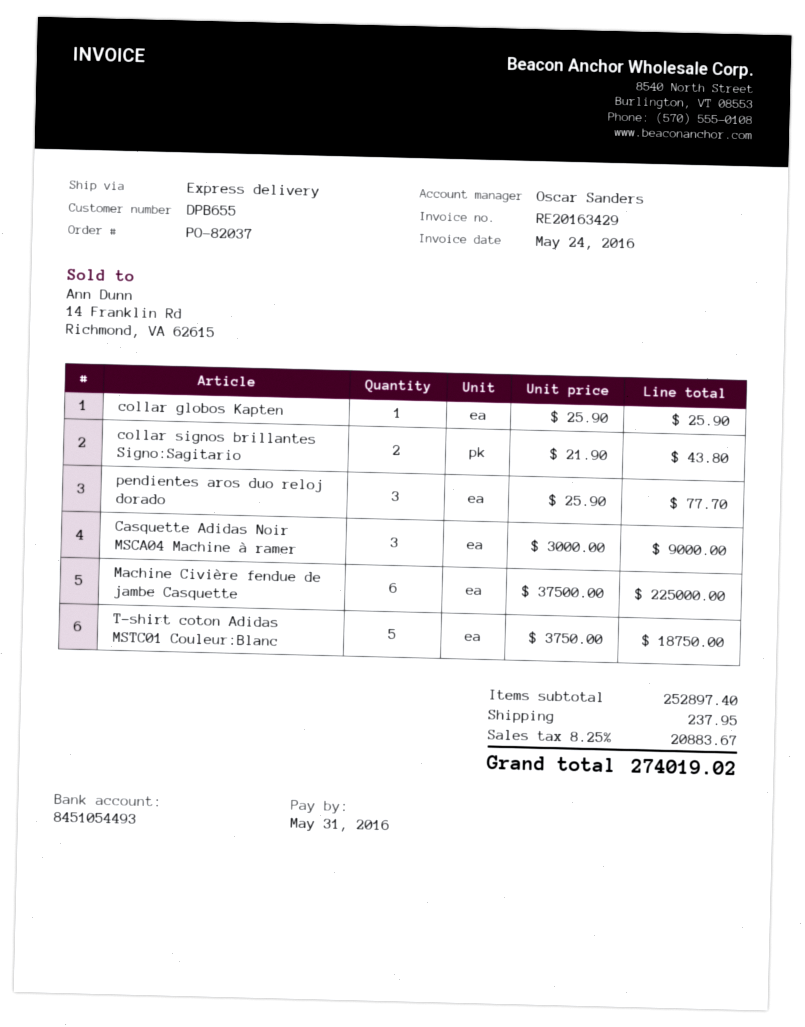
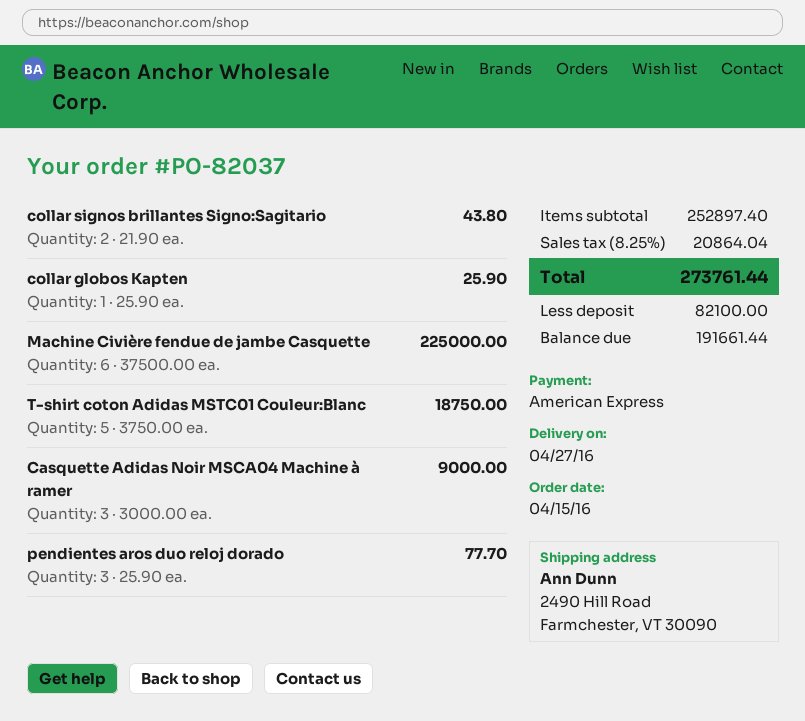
shipping: 237.95 -> none
tax: 8.25% = 20883.67 -> 8.25% = 20864.04
total: 274019.02 -> 273761.44

